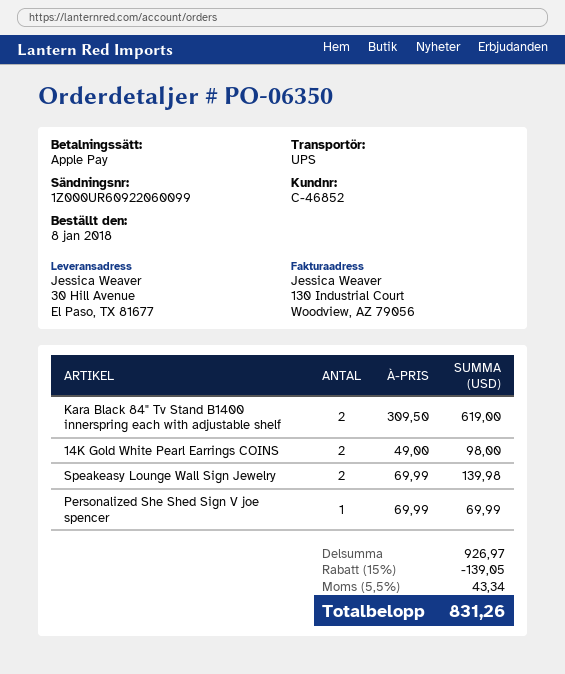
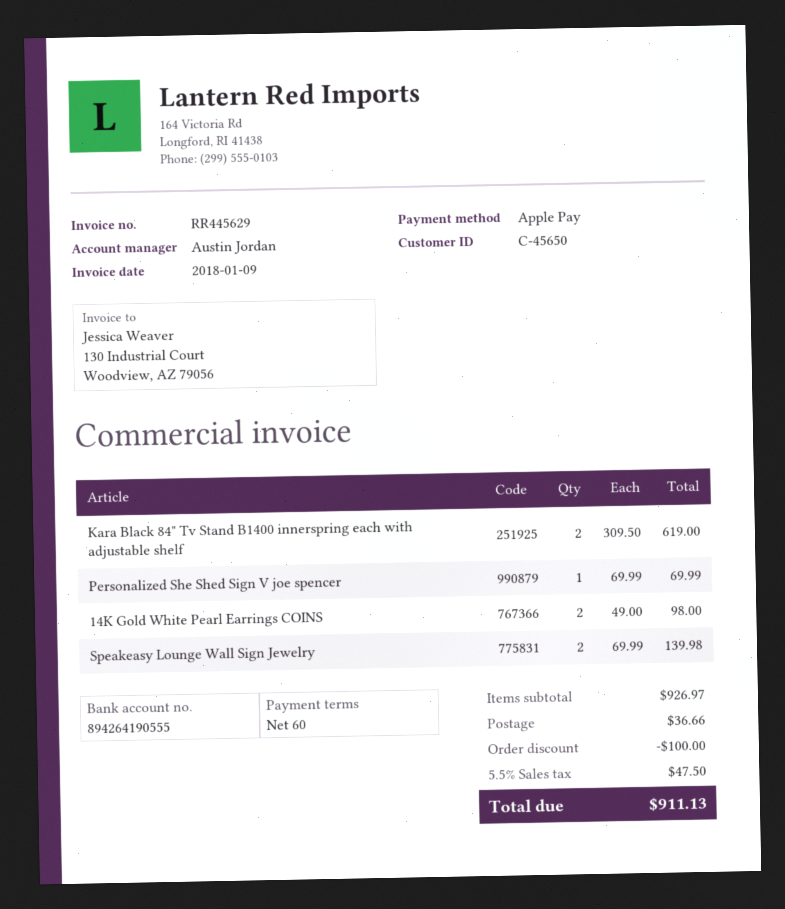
customer number: C-46852 -> C-45650
discount: 139.05 -> 100.00
shipping: none -> 36.66
tax: 5.5% = 43.34 -> 5.5% = 47.50
total: 831.26 -> 911.13

